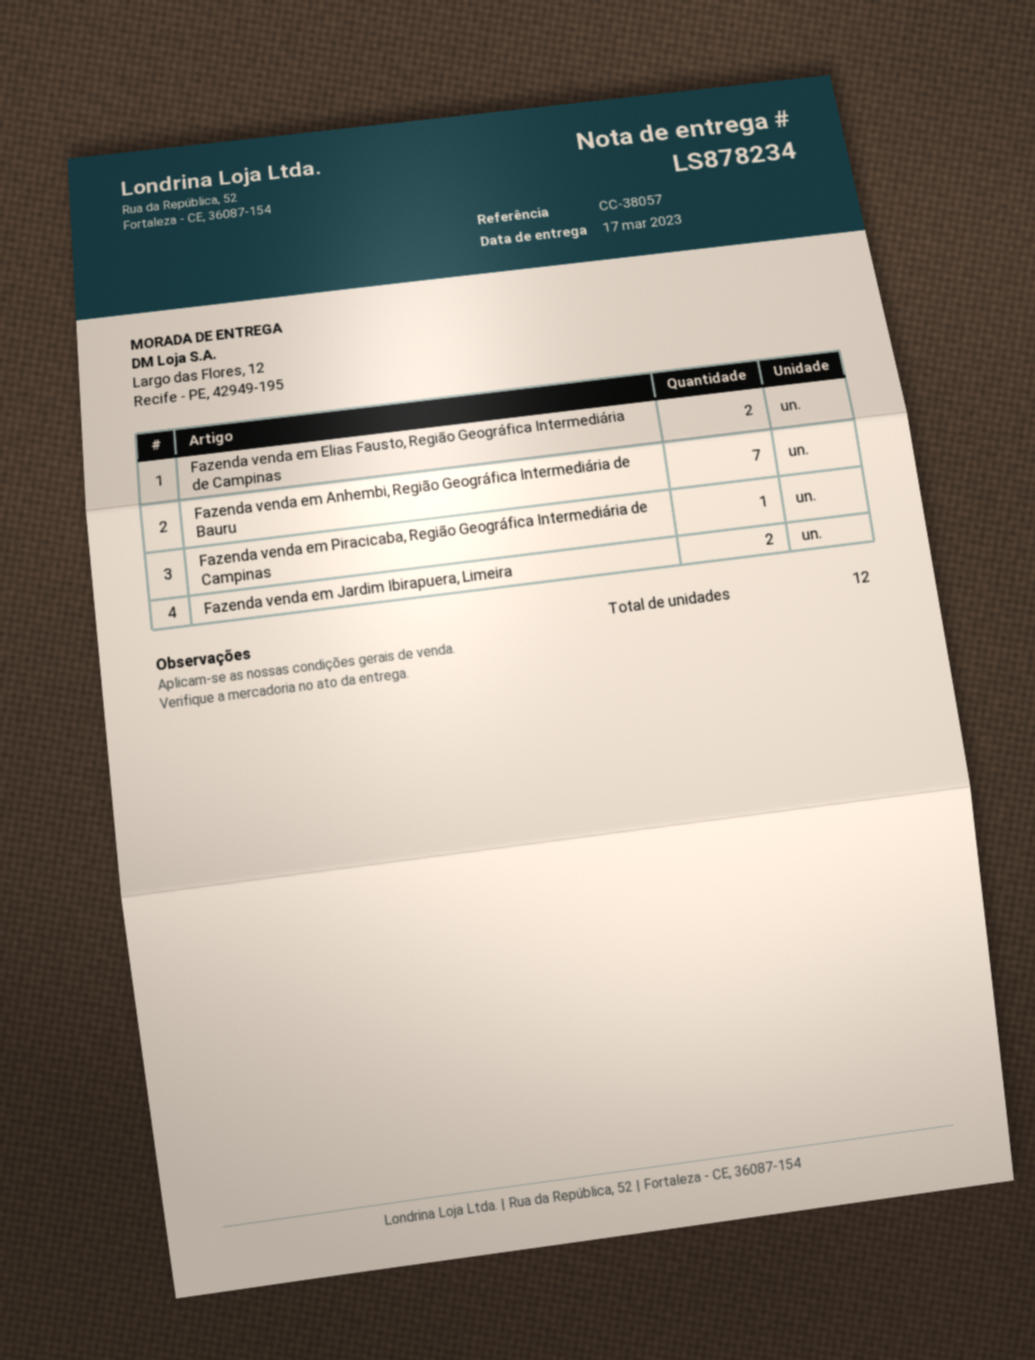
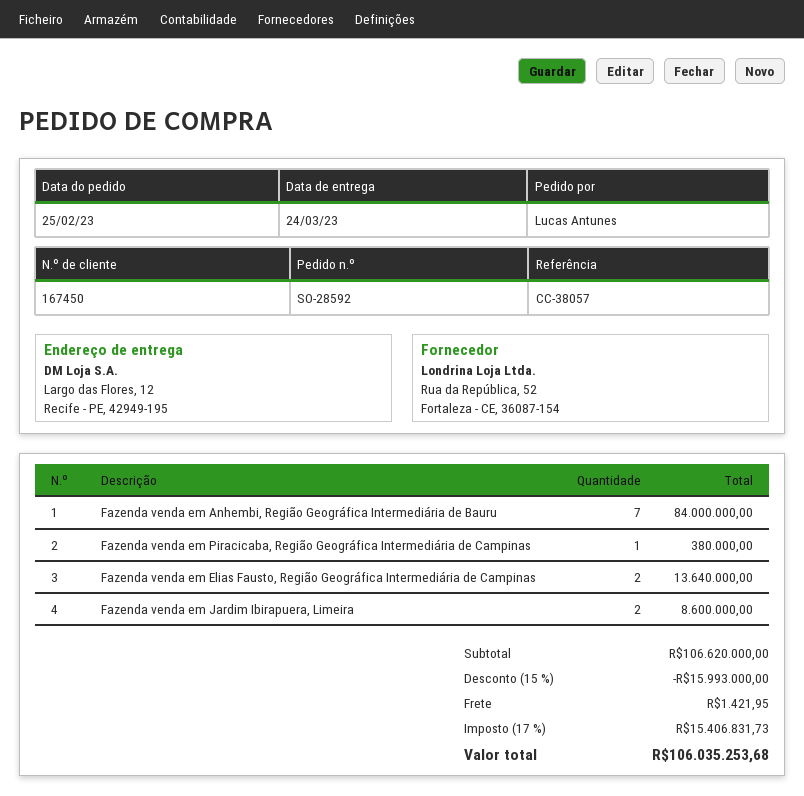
delivery date: 2023-03-17 -> 2023-03-24

